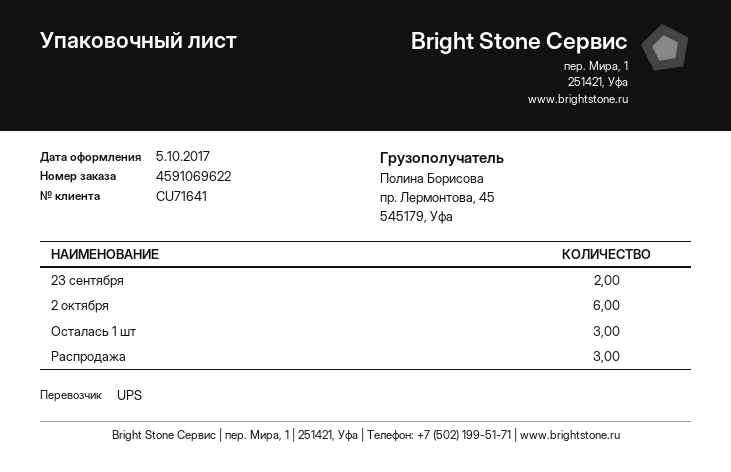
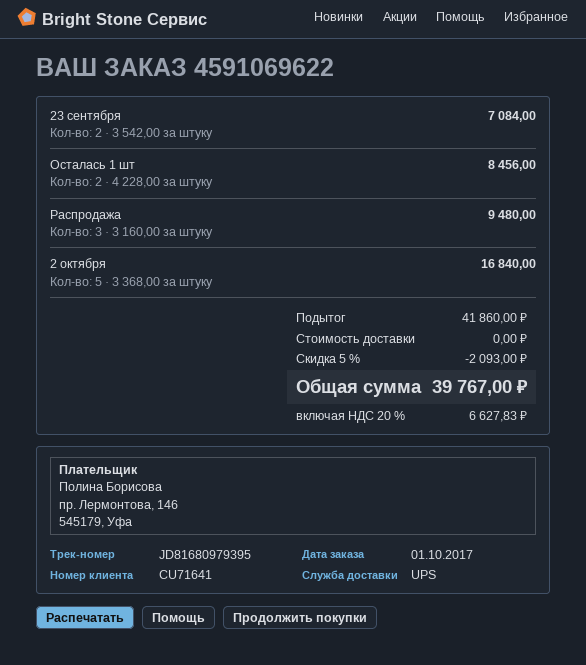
order date: 2017-10-05 -> 2017-10-01
2 октября: 6 -> 5
Осталась 1 шт: 3 -> 2

